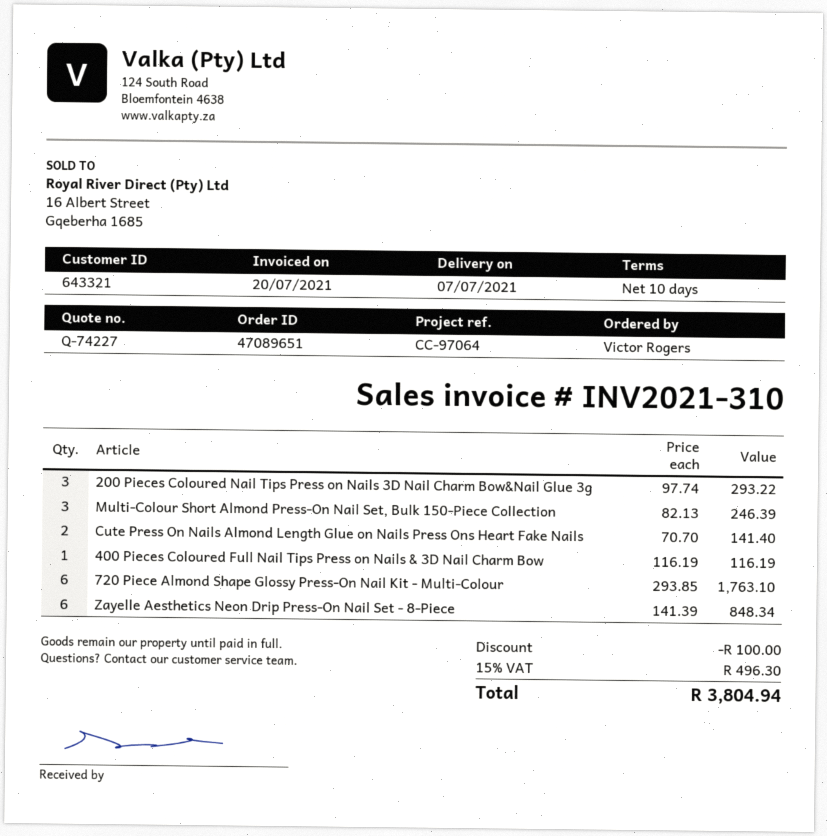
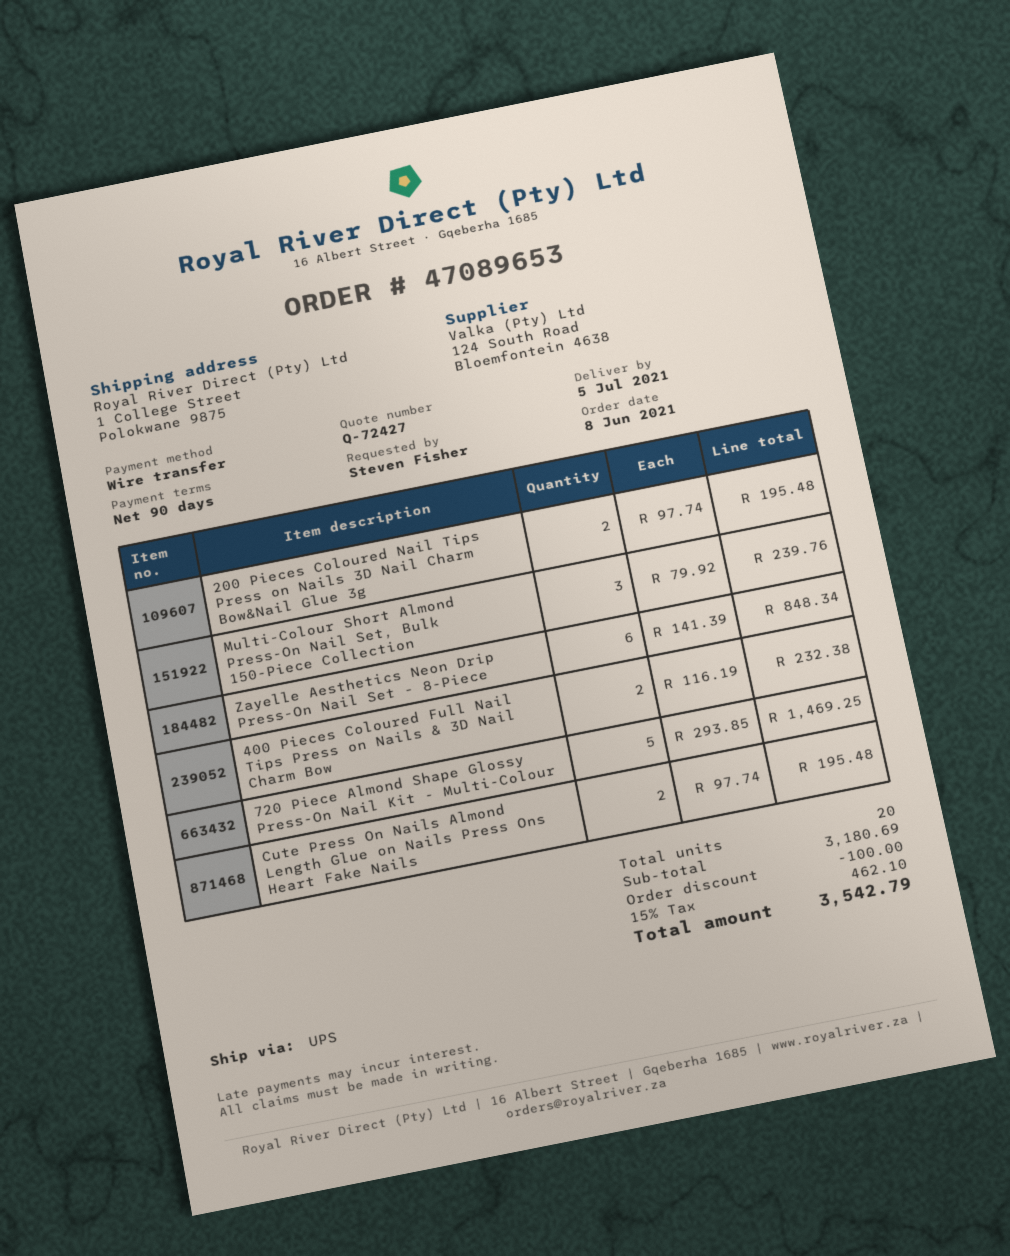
quote number: Q-74227 -> Q-72427
order number: 47089651 -> 47089653
delivery date: 2021-07-07 -> 2021-07-05
payment terms: 10 days -> 90 days
ordered by: Victor Rogers -> Steven Fisher
200 Pieces Coloured Nail Tips Press on Nails 3D Nail Charm Bow&Nail Glue 3g: 3 x 97.74 = 293.22 -> 2 x 97.74 = 195.48
Multi-Colour Short Almond Press-On Nail Set, Bulk 150-Piece Collection: 3 x 82.13 = 246.39 -> 3 x 79.92 = 239.76
Cute Press On Nails Almond Length Glue on Nails Press Ons Heart Fake Nails: 2 x 70.70 = 141.40 -> 2 x 97.74 = 195.48
400 Pieces Coloured Full Nail Tips Press on Nails & 3D Nail Charm Bow: 1 x 116.19 = 116.19 -> 2 x 116.19 = 232.38
720 Piece Almond Shape Glossy Press-On Nail Kit - Multi-Colour: 6 x 293.85 = 1763.10 -> 5 x 293.85 = 1469.25
tax: 15% = 496.30 -> 15% = 462.10
total: 3804.94 -> 3542.79

